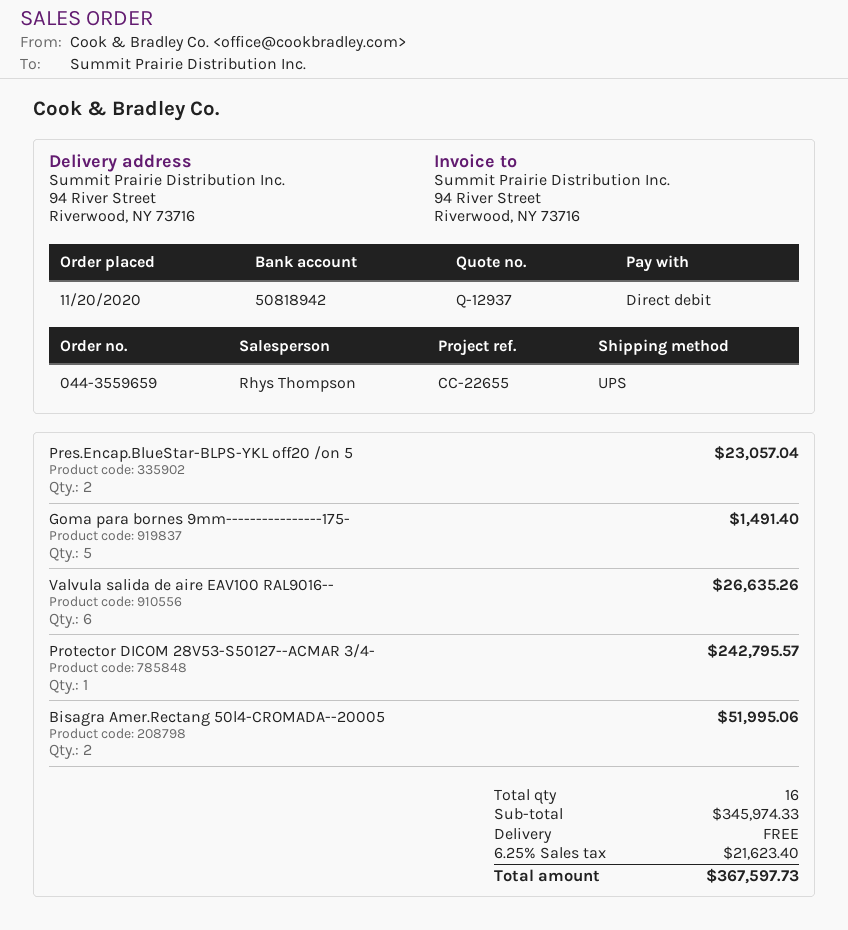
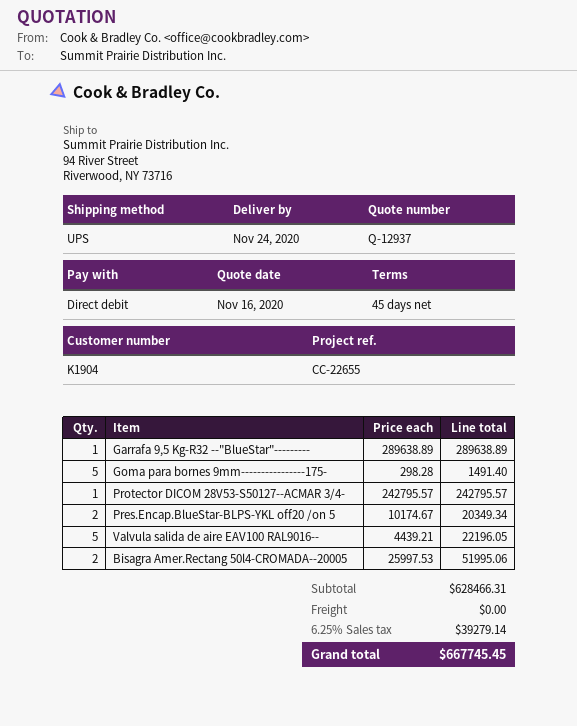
Pres.Encap.BlueStar-BLPS-YKL off20 /on 5: 2 for 23057.04 -> 2 for 20349.34
Valvula salida de aire EAV100 RAL9016--: 6 for 26635.26 -> 5 for 22196.05
Garrafa 9,5 Kg-R32 --"BlueStar"---------: none -> 1 for 289638.89
subtotal: 345974.33 -> 628466.31
tax: 6.25% = 21623.40 -> 6.25% = 39279.14
total: 367597.73 -> 667745.45

